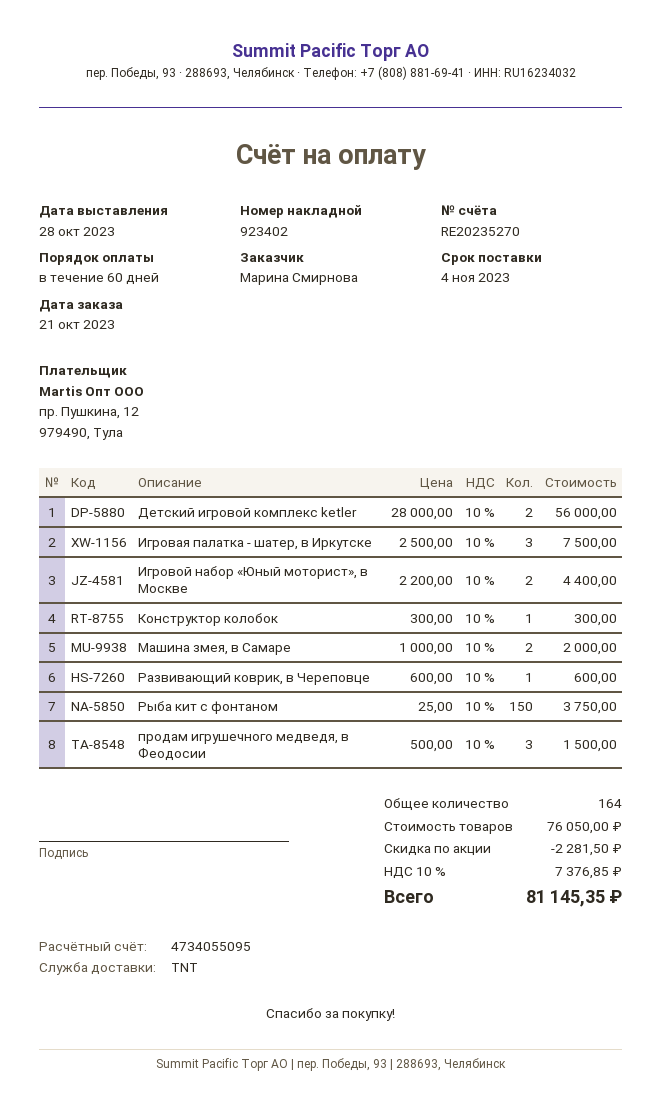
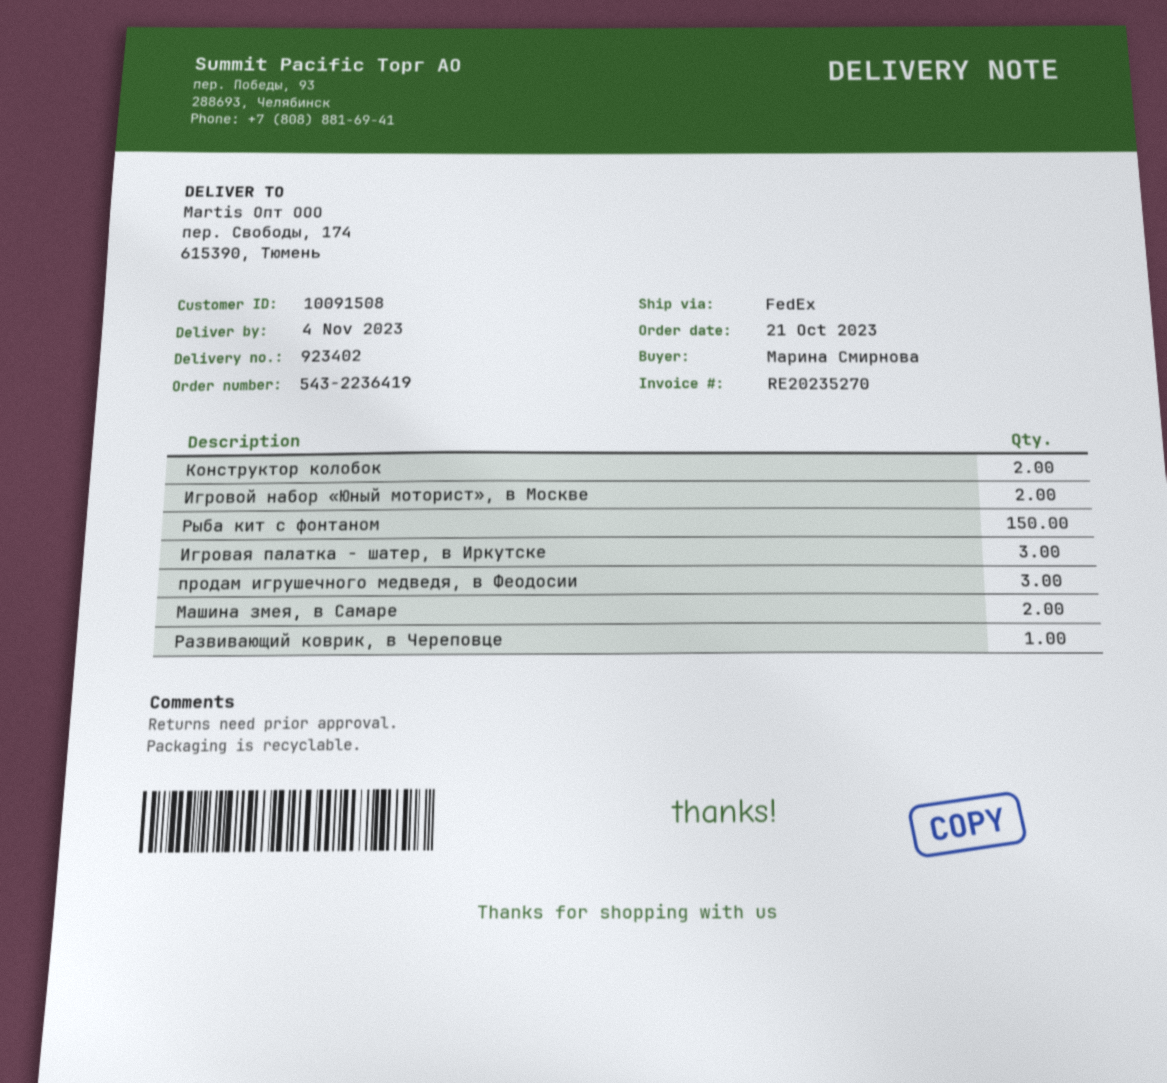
shipping method: TNT -> FedEx
Детский игровой комплекс ketler: 2 -> none
Конструктор колобок: 1 -> 2

